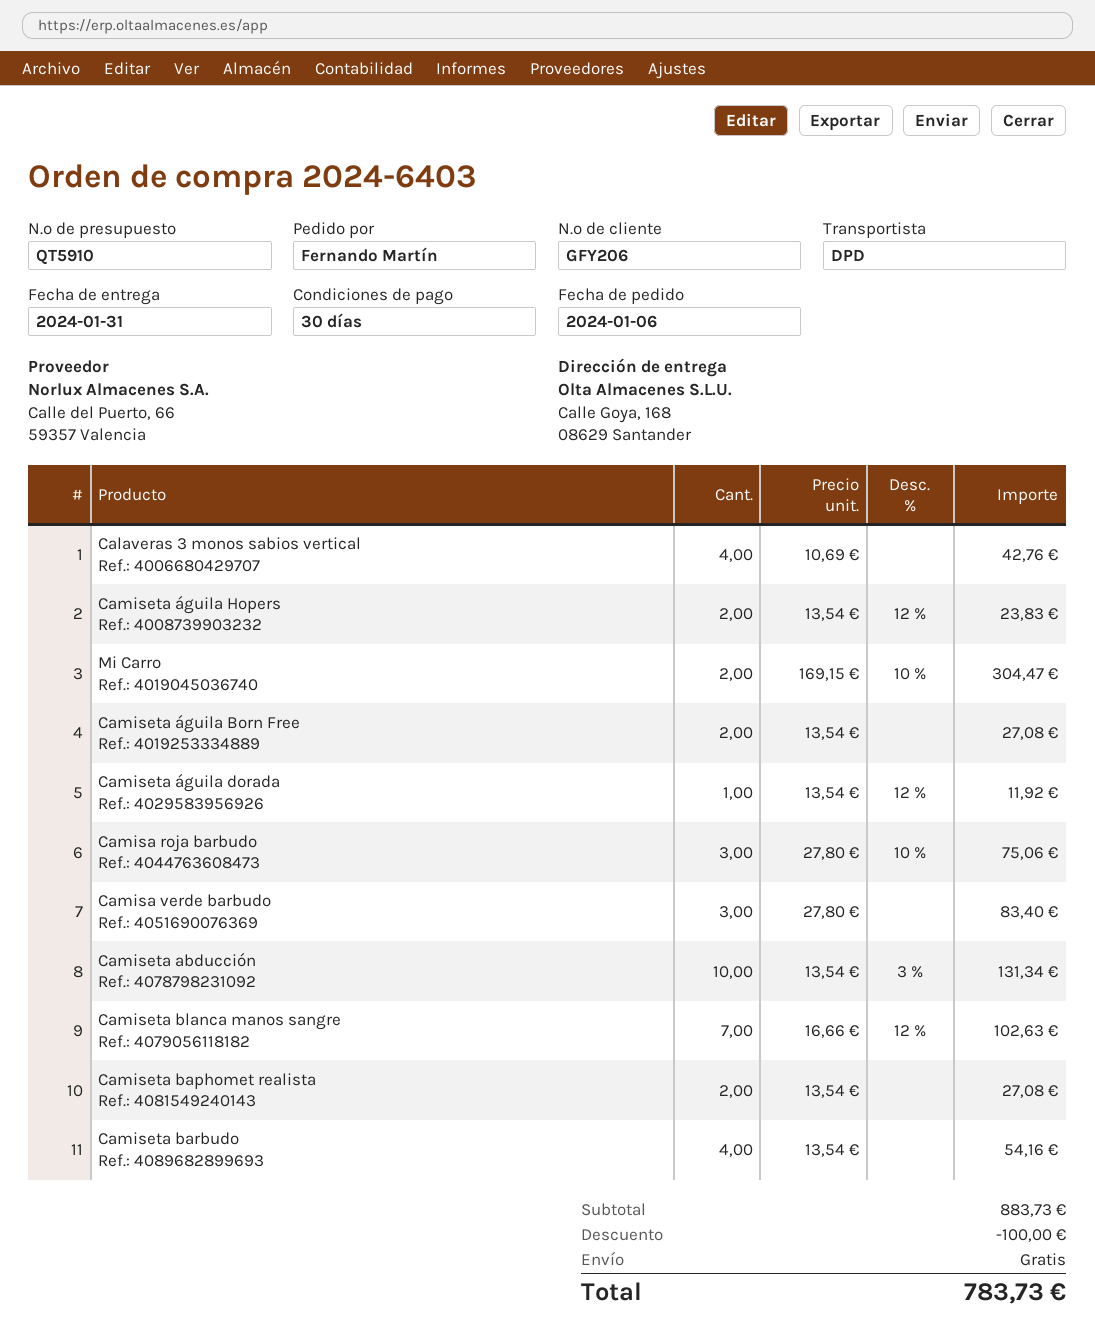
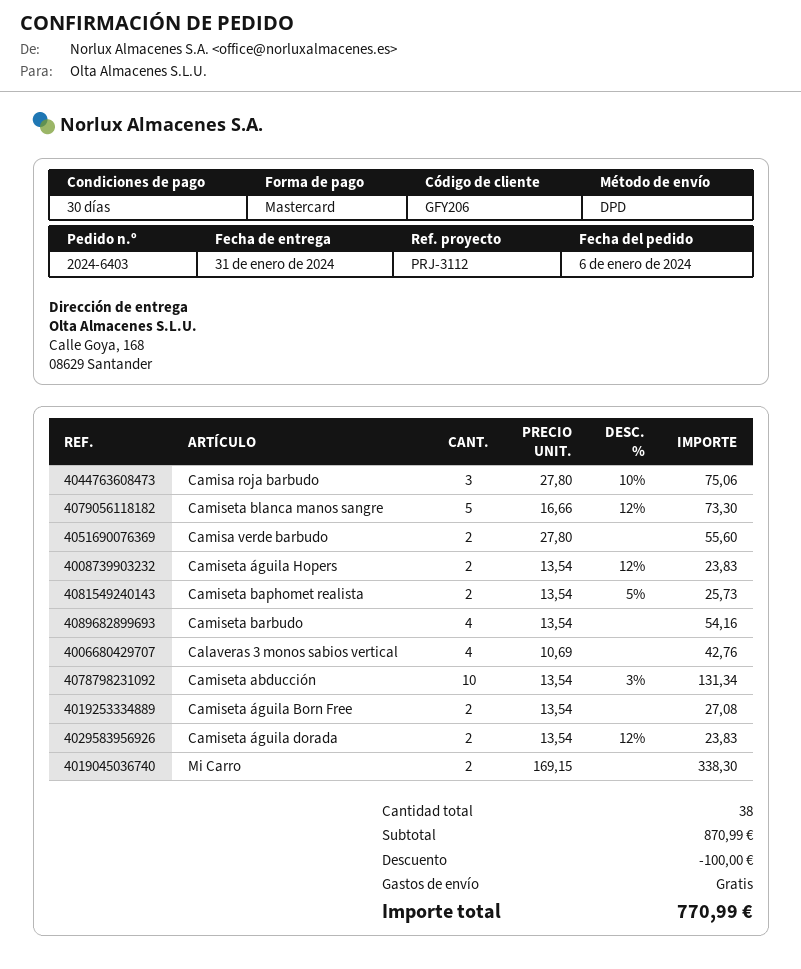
Mi Carro: 2 x 169.15 - 10% = 304.47 -> 2 x 169.15 = 338.30
Camiseta águila dorada: 1 x 13.54 - 12% = 11.92 -> 2 x 13.54 - 12% = 23.83
Camisa verde barbudo: 3 x 27.80 = 83.40 -> 2 x 27.80 = 55.60
Camiseta blanca manos sangre: 7 x 16.66 - 12% = 102.63 -> 5 x 16.66 - 12% = 73.30
Camiseta baphomet realista: 2 x 13.54 = 27.08 -> 2 x 13.54 - 5% = 25.73
subtotal: 883.73 -> 870.99
total: 783.73 -> 770.99

